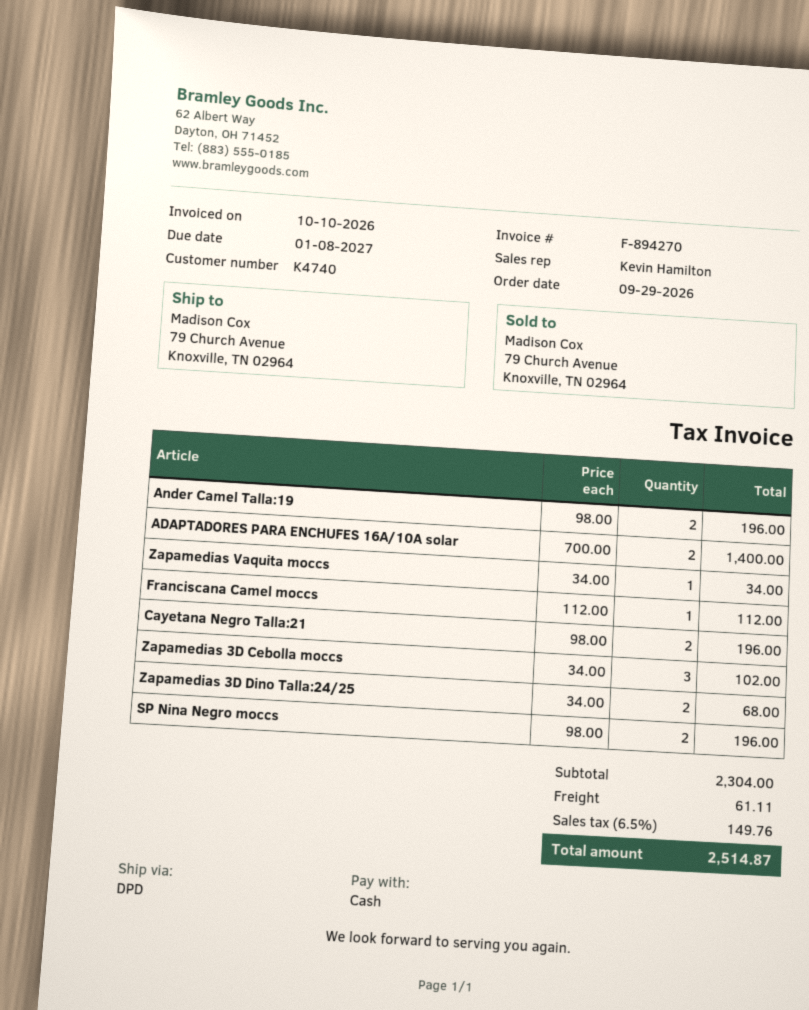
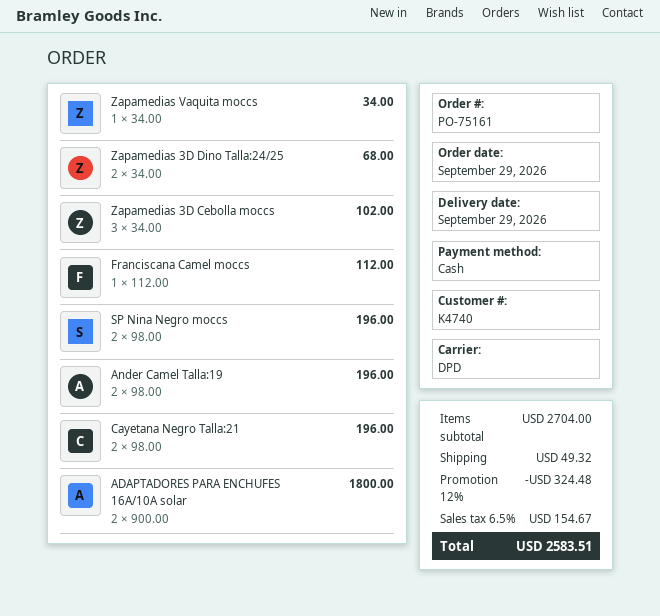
ADAPTADORES PARA ENCHUFES 16A/10A solar: 2 x 700.00 = 1400.00 -> 2 x 900.00 = 1800.00
subtotal: 2304.00 -> 2704.00
discount: none -> 12% = 324.48
shipping: 61.11 -> 49.32
tax: 6.5% = 149.76 -> 6.5% = 154.67
total: 2514.87 -> 2583.51

